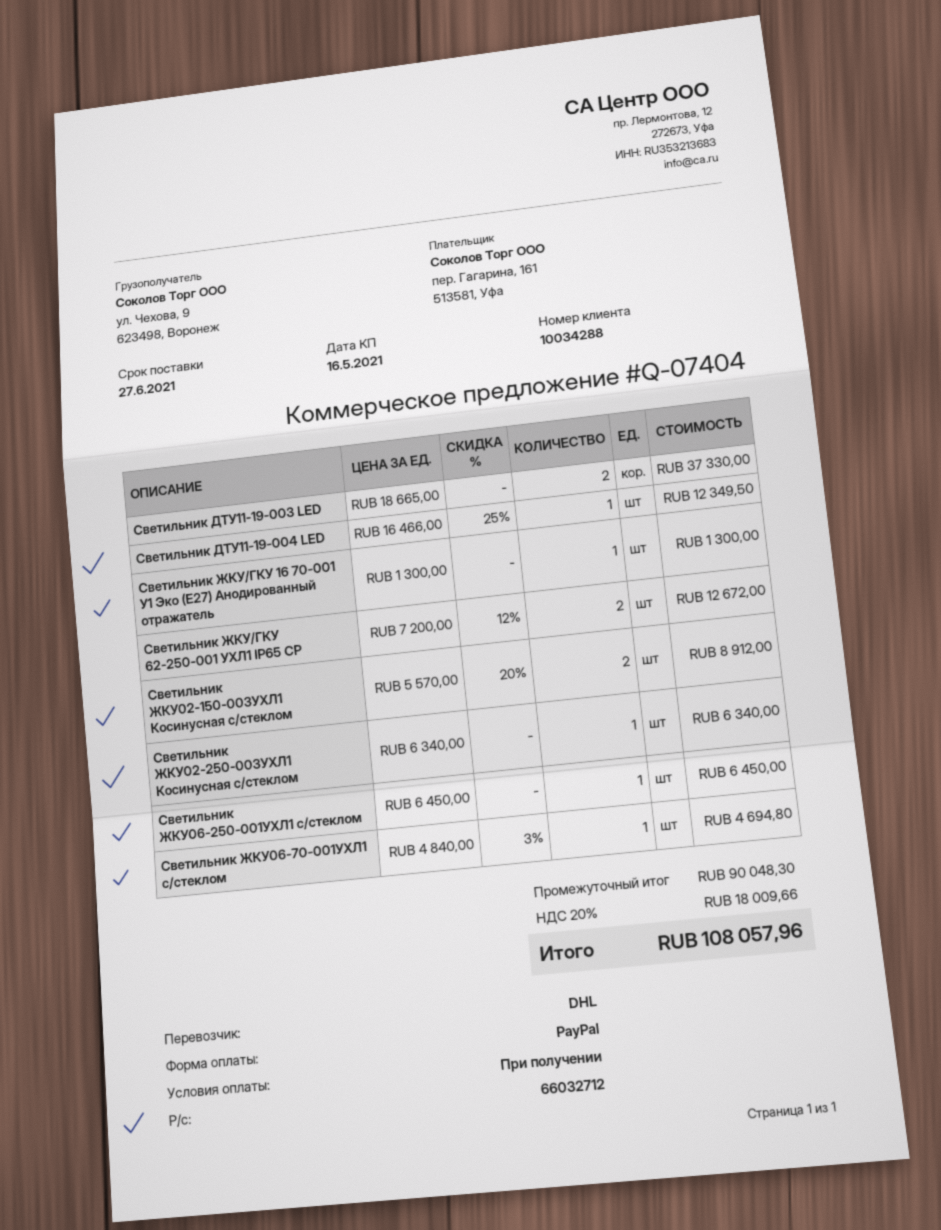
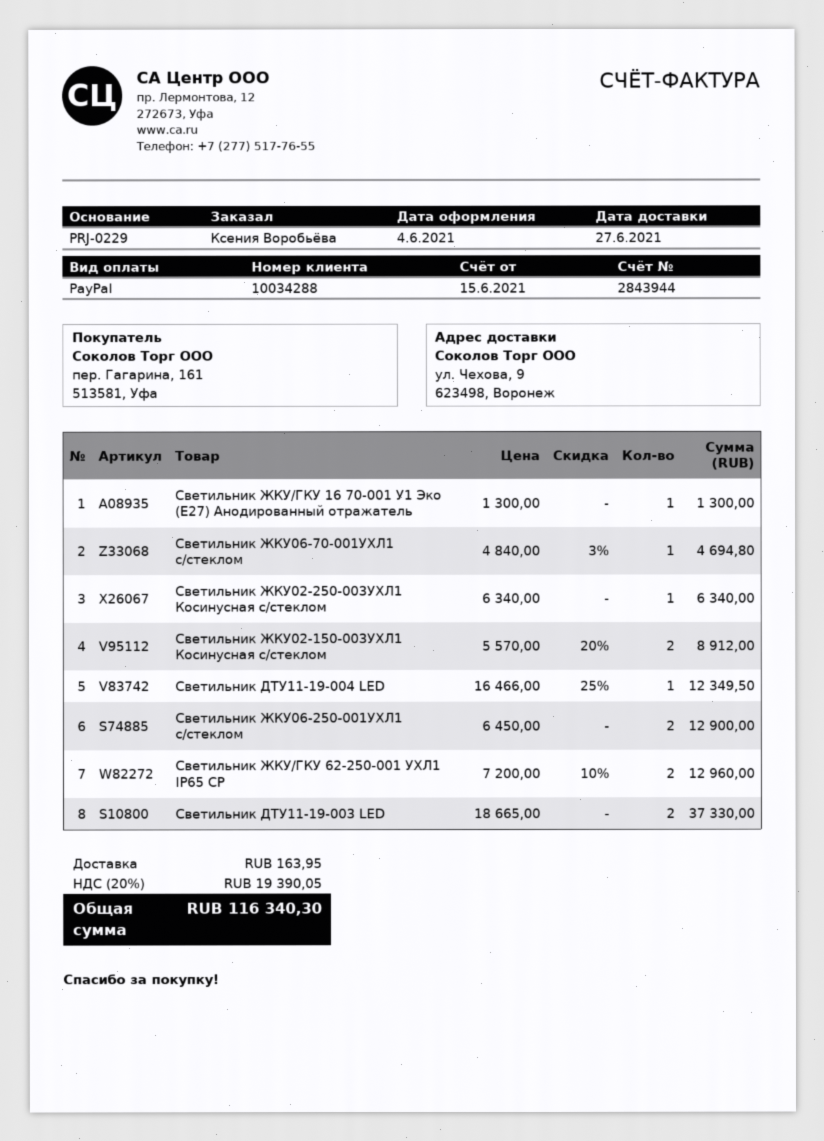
Светильник ЖКУ/ГКУ 62-250-001 УХЛ1 IP65 СР: 2 x 7200.00 - 12% = 12672.00 -> 2 x 7200.00 - 10% = 12960.00
Светильник ЖКУ06-250-001УХЛ1 с/стеклом: 1 x 6450.00 = 6450.00 -> 2 x 6450.00 = 12900.00
shipping: none -> 163.95
tax: 20% = 18009.66 -> 20% = 19390.05
total: 108057.96 -> 116340.30

